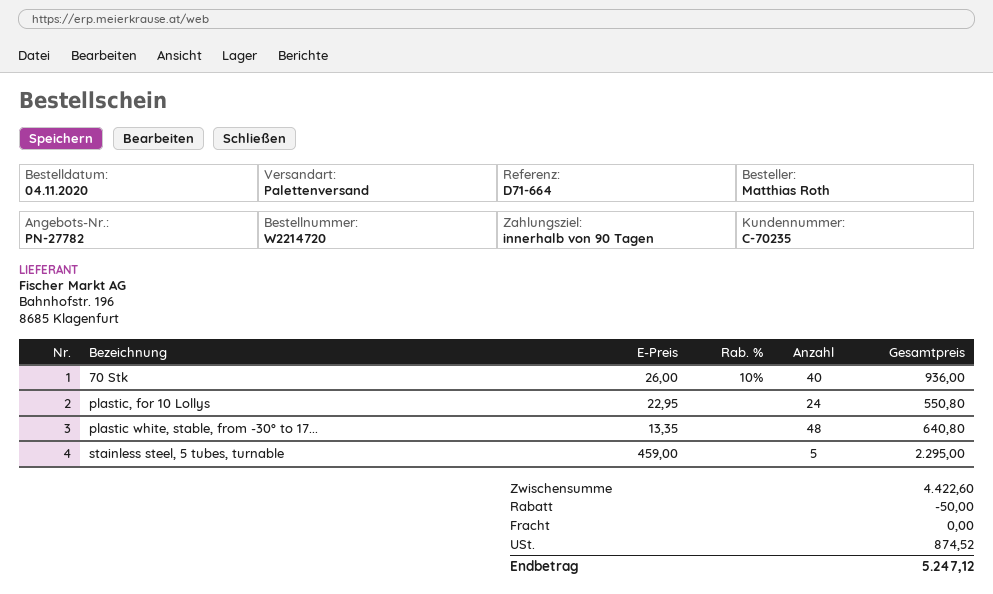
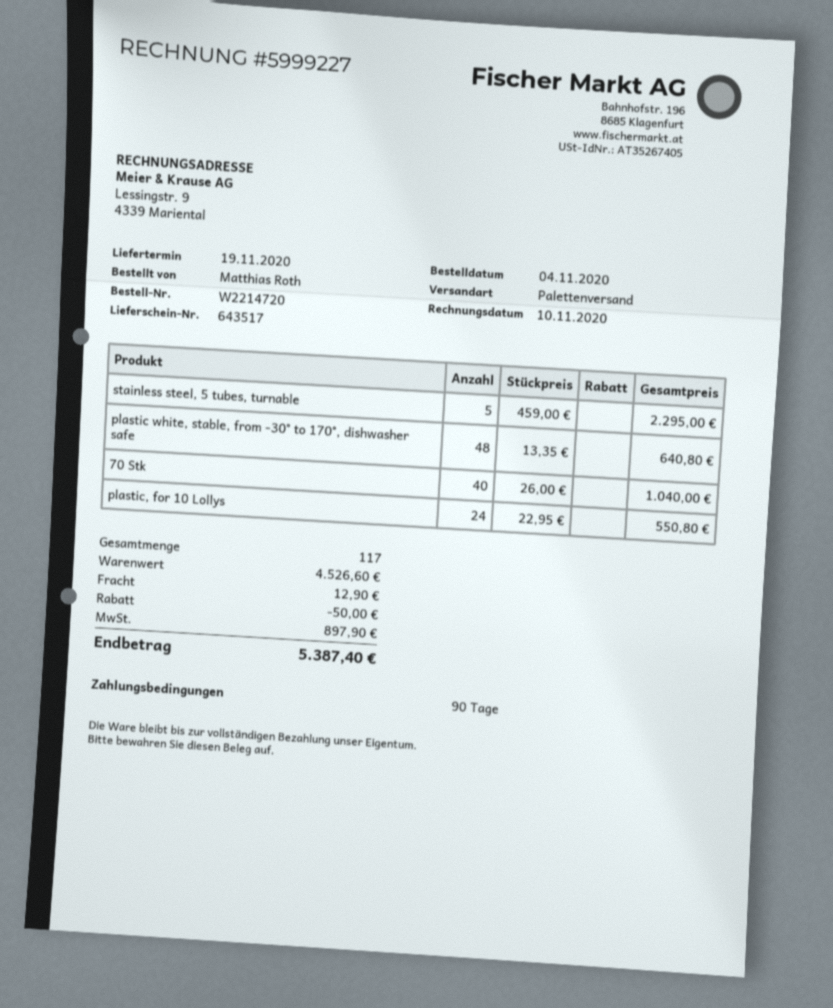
70 Stk: 40 x 26.00 - 10% = 936.00 -> 40 x 26.00 = 1040.00
subtotal: 4422.60 -> 4526.60
shipping: 0.00 -> 12.90
tax: 874.52 -> 897.90
total: 5247.12 -> 5387.40

